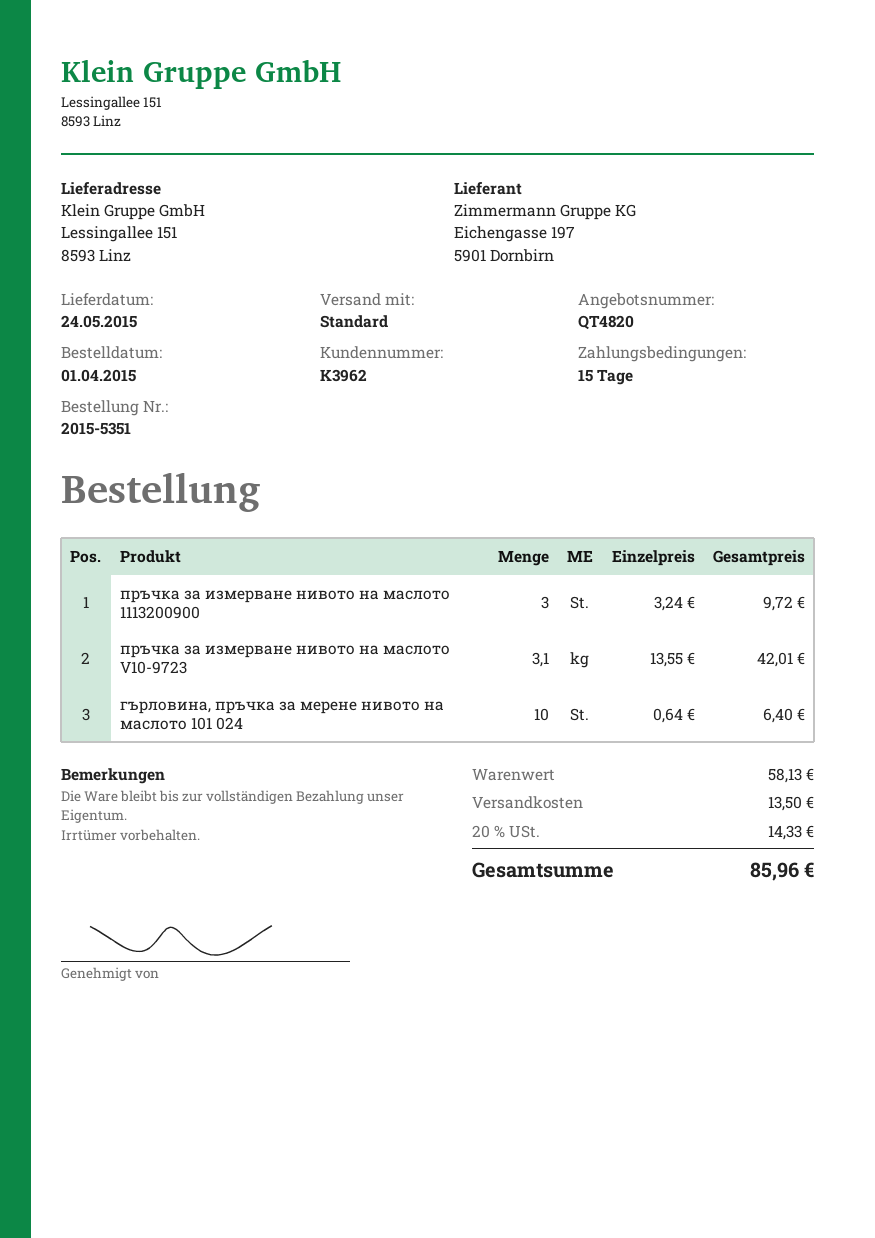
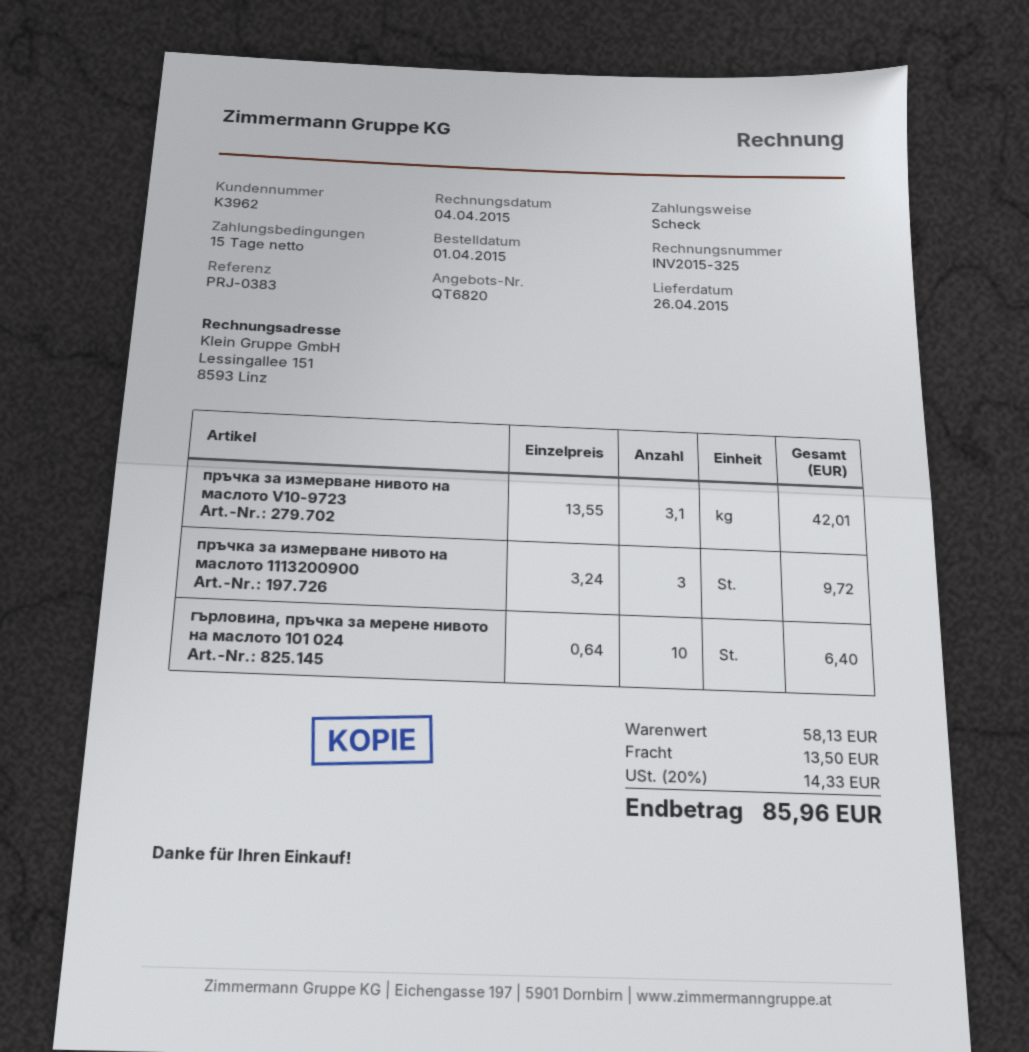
quote number: QT4820 -> QT6820
delivery date: 2015-05-24 -> 2015-04-26

